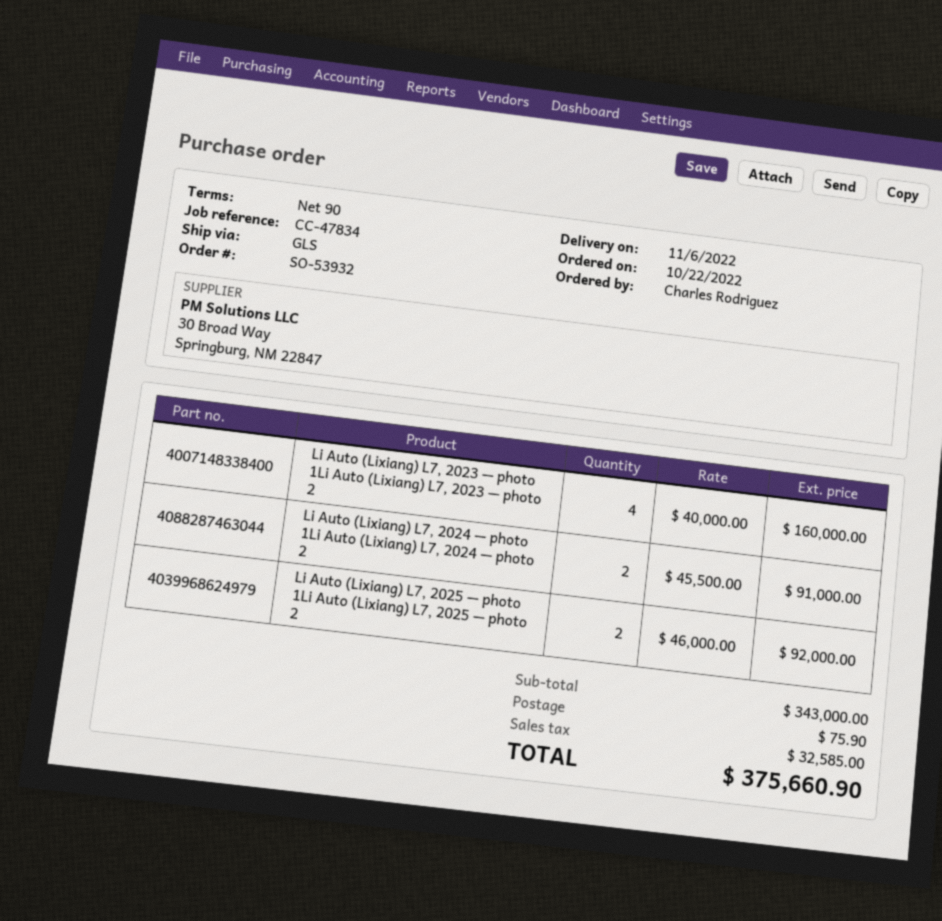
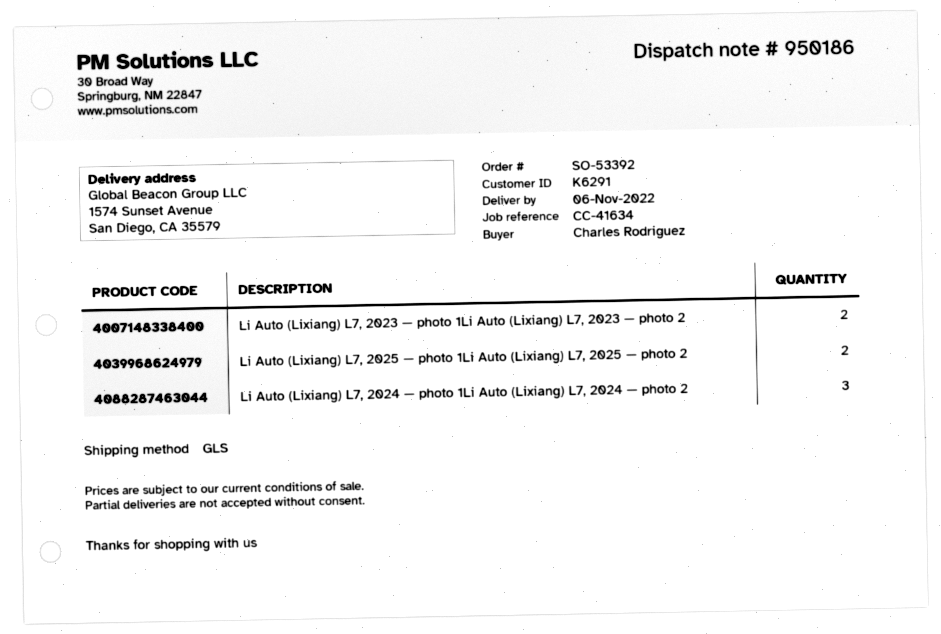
order number: SO-53932 -> SO-53392
reference: CC-47834 -> CC-41634
Li Auto (Lixiang) L7, 2023 — photo 1Li Auto (Lixiang) L7, 2023 — photo 2: 4 -> 2
Li Auto (Lixiang) L7, 2024 — photo 1Li Auto (Lixiang) L7, 2024 — photo 2: 2 -> 3

